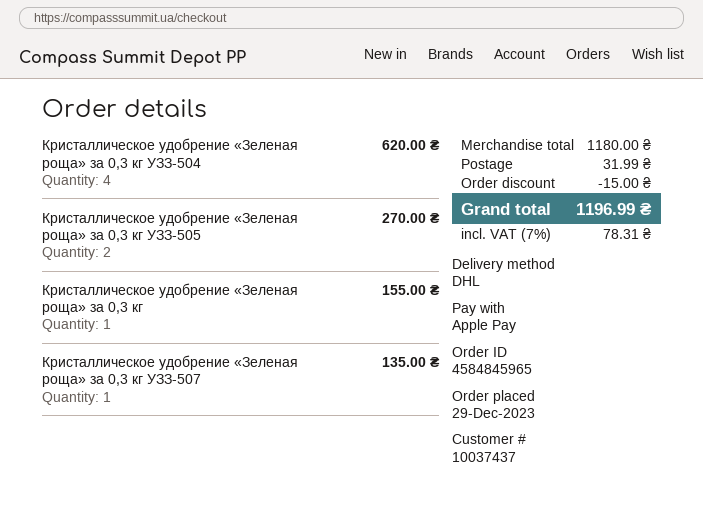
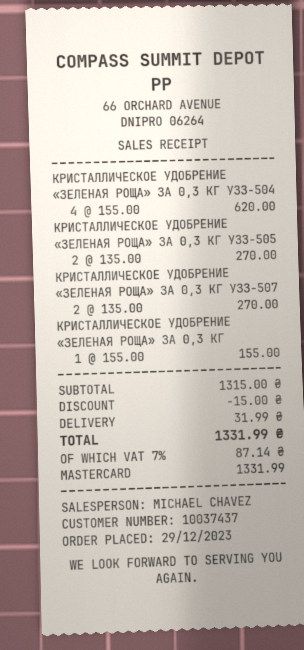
payment method: Apple Pay -> Mastercard
Кристаллическое удобрение «Зеленая роща» за 0,3 кг УЗЗ-507: 1 for 135.00 -> 2 for 270.00
subtotal: 1180.00 -> 1315.00
tax: 7% = 78.31 -> 7% = 87.14
total: 1196.99 -> 1331.99

